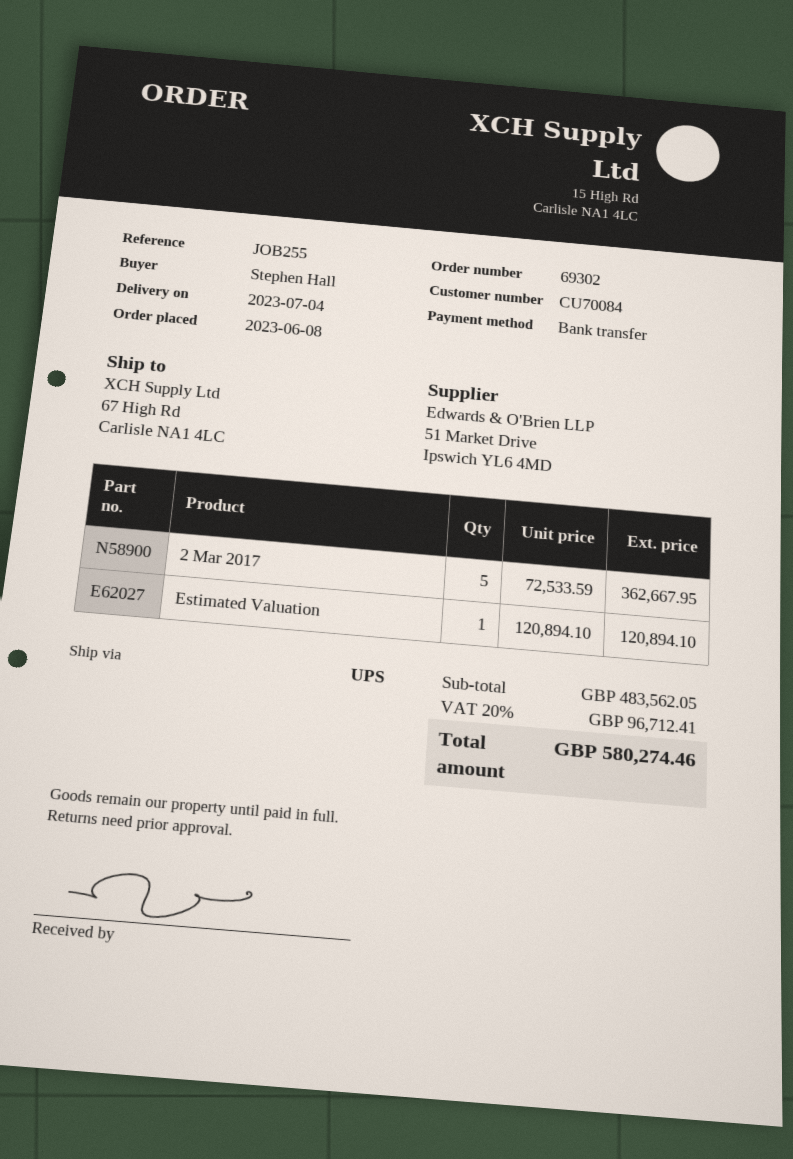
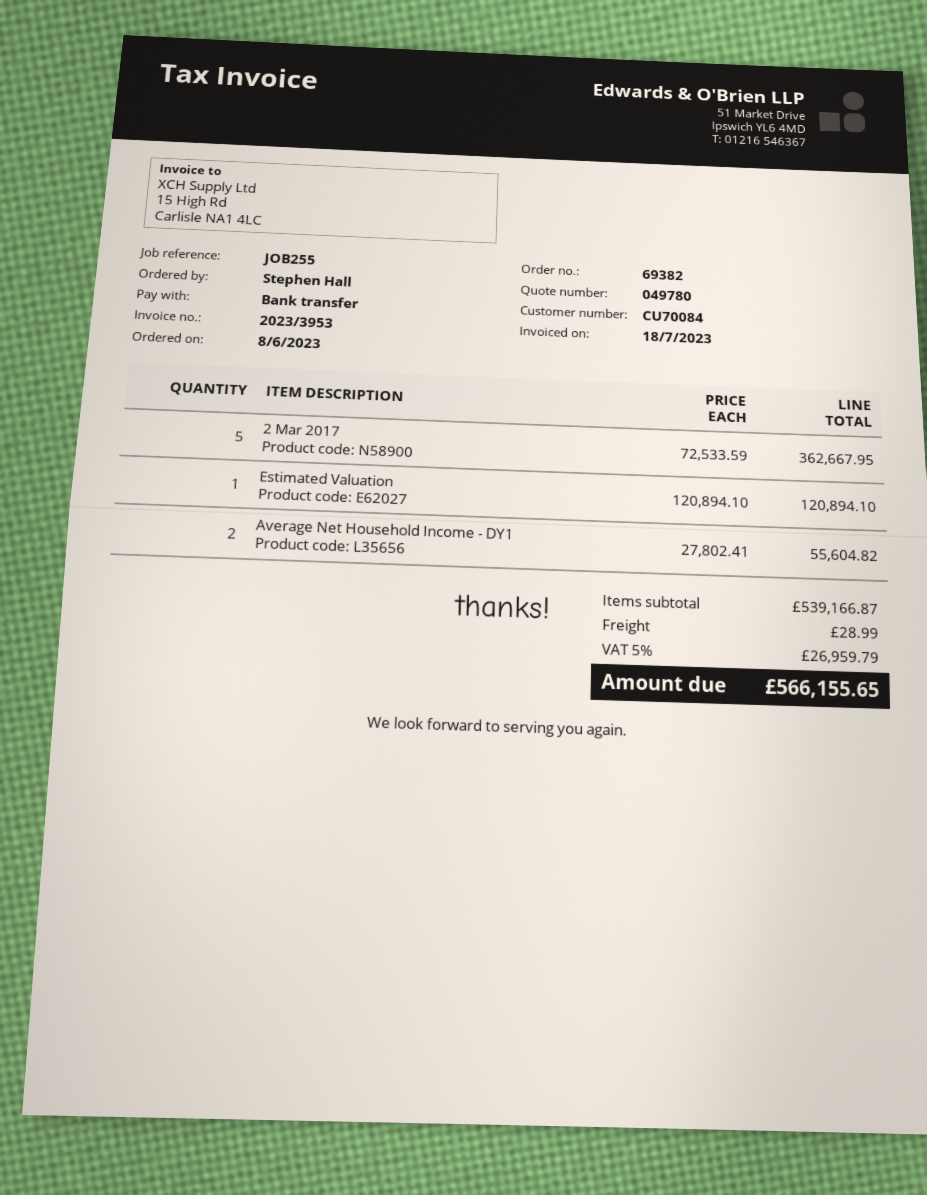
order number: 69302 -> 69382
Average Net Household Income - DY1: none -> 2 x 27802.41 = 55604.82
subtotal: 483562.05 -> 539166.87
shipping: none -> 28.99
tax: 20% = 96712.41 -> 5% = 26959.79
total: 580274.46 -> 566155.65

